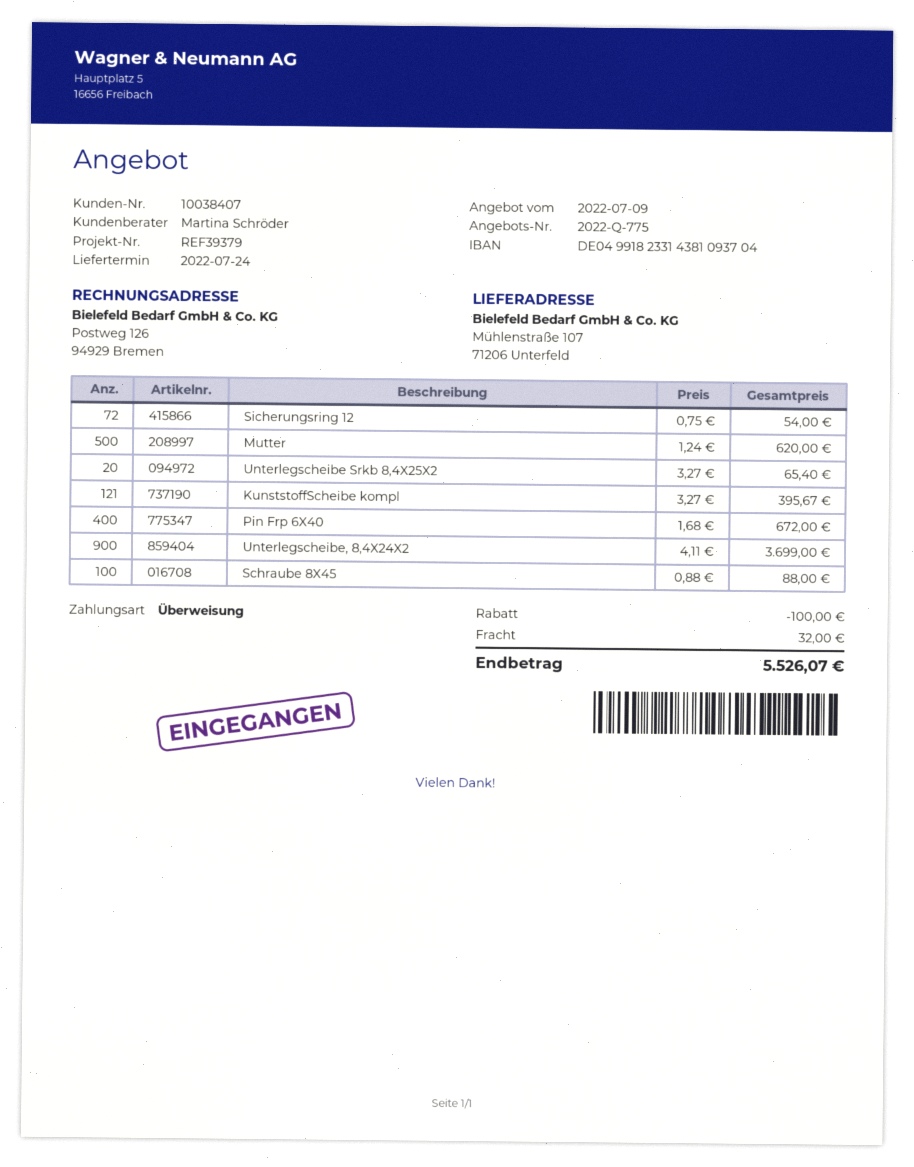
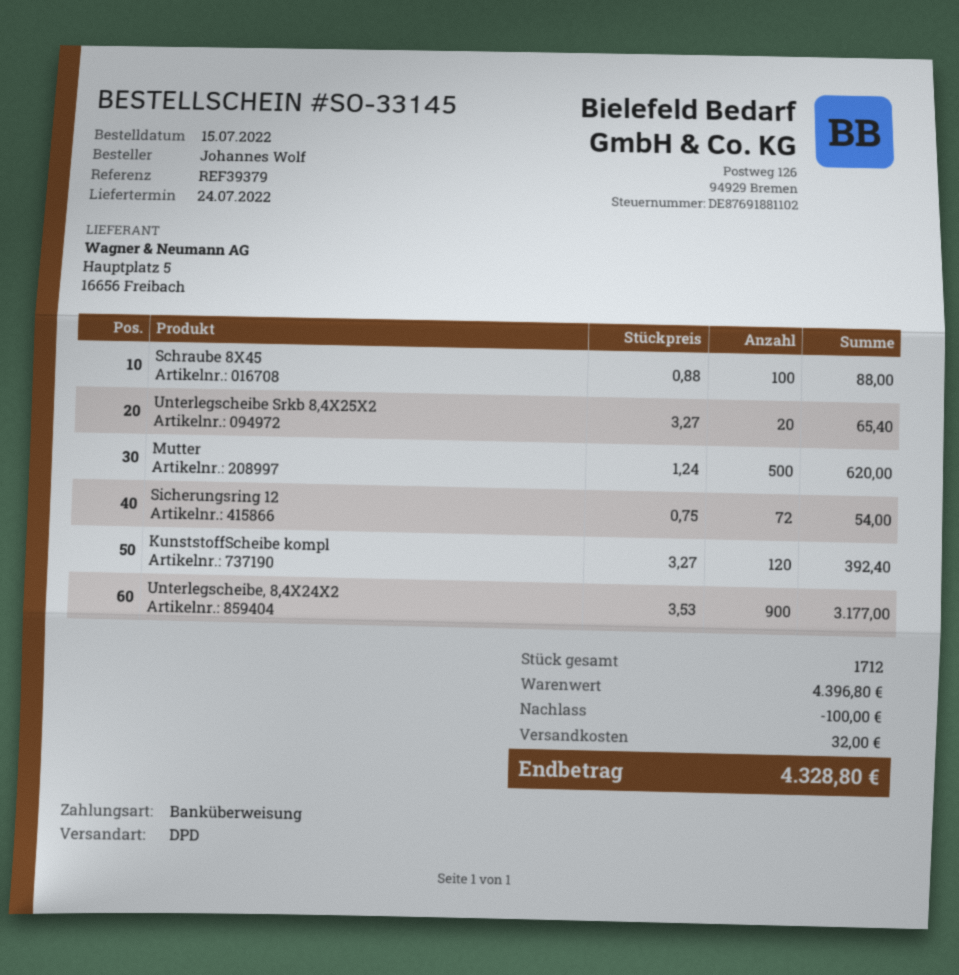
KunststoffScheibe kompl: 121 x 3.27 = 395.67 -> 120 x 3.27 = 392.40
Pin Frp 6X40: 400 x 1.68 = 672.00 -> none
Unterlegscheibe, 8,4X24X2: 900 x 4.11 = 3699.00 -> 900 x 3.53 = 3177.00
total: 5526.07 -> 4328.80

